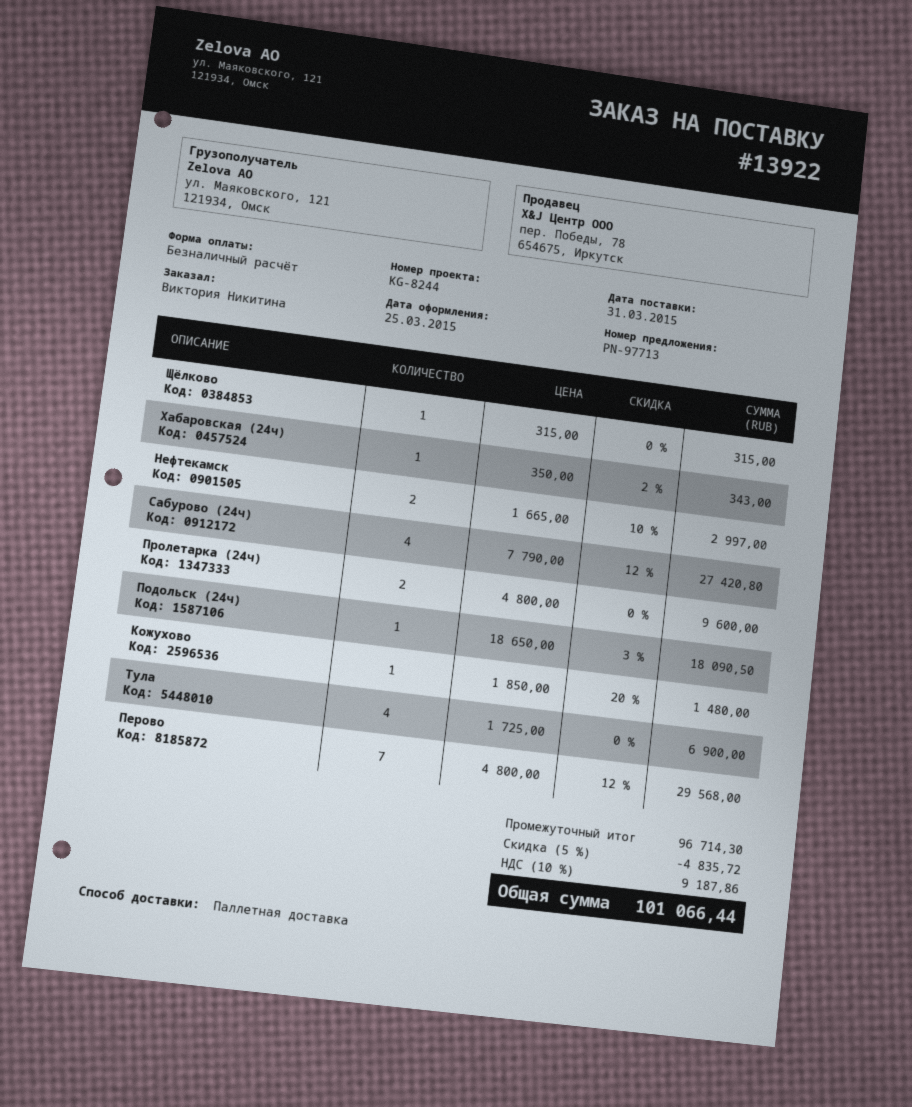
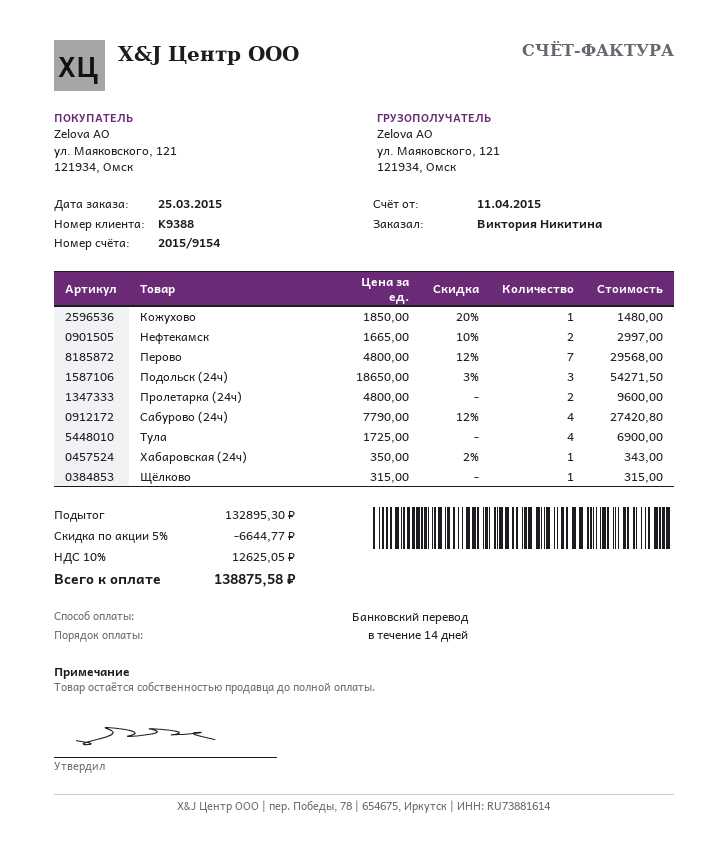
Подольск (24ч): 1 x 18650.00 - 3% = 18090.50 -> 3 x 18650.00 - 3% = 54271.50
subtotal: 96714.30 -> 132895.30
discount: 5% = 4835.72 -> 5% = 6644.77
tax: 10% = 9187.86 -> 10% = 12625.05
total: 101066.44 -> 138875.58

